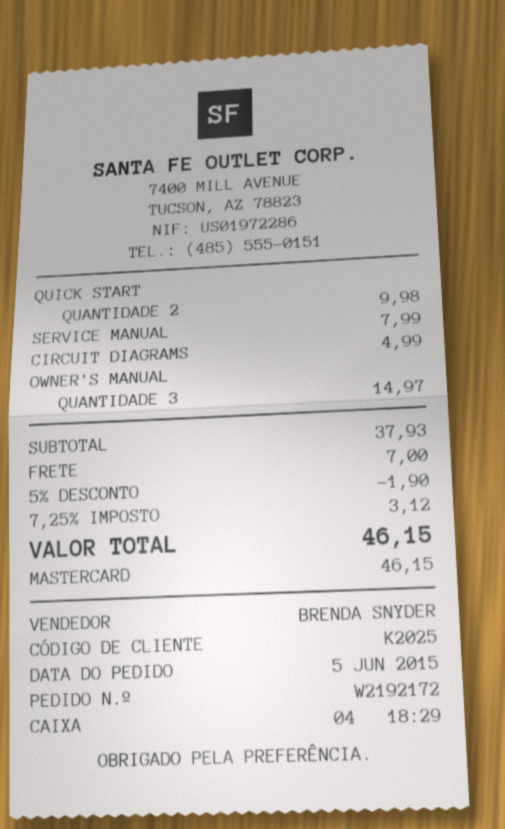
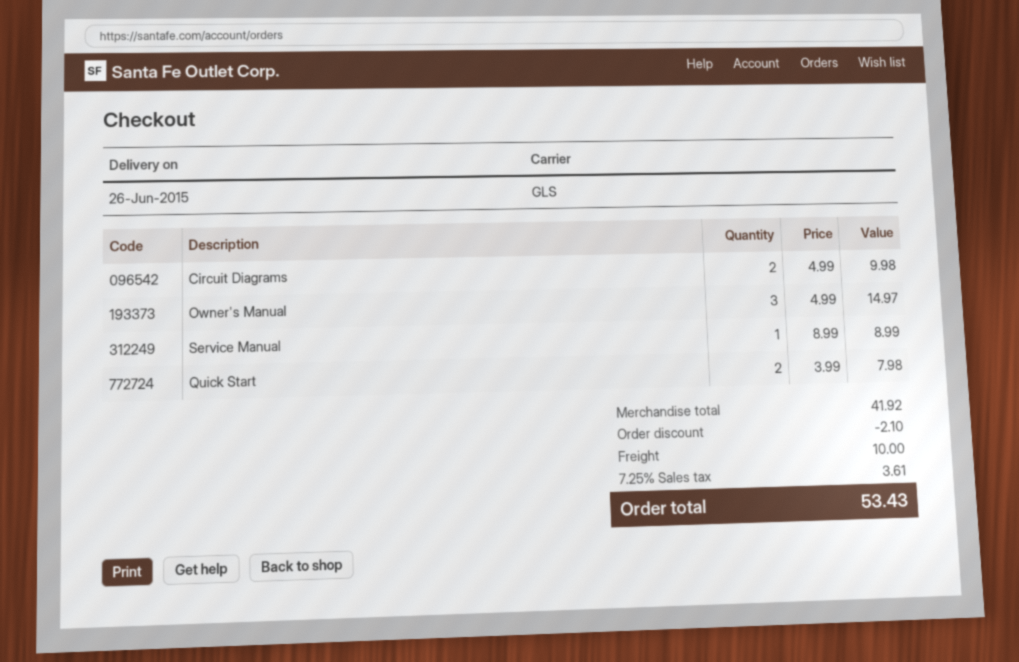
QUICK START: 2 for 9.98 -> 2 for 7.98
SERVICE MANUAL: 1 for 7.99 -> 1 for 8.99
CIRCUIT DIAGRAMS: 1 for 4.99 -> 2 for 9.98
subtotal: 37.93 -> 41.92
discount: 1.90 -> 2.10
shipping: 7.00 -> 10.00
tax: 7.25% = 3.12 -> 7.25% = 3.61
total: 46.15 -> 53.43

